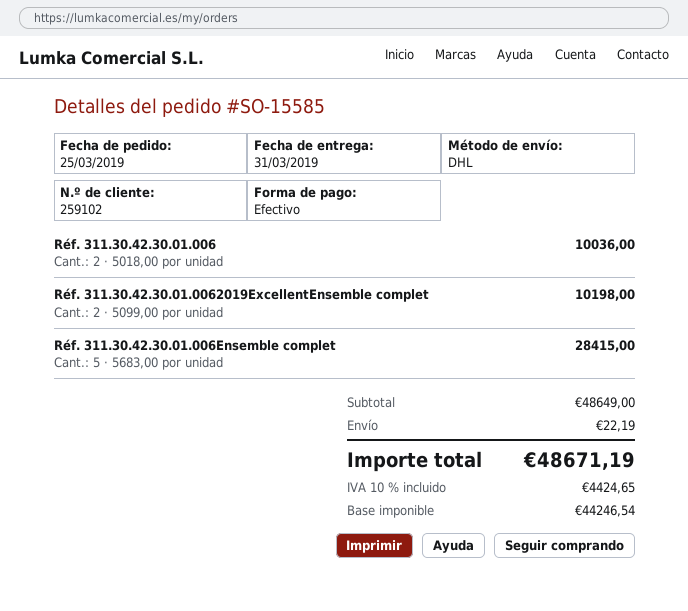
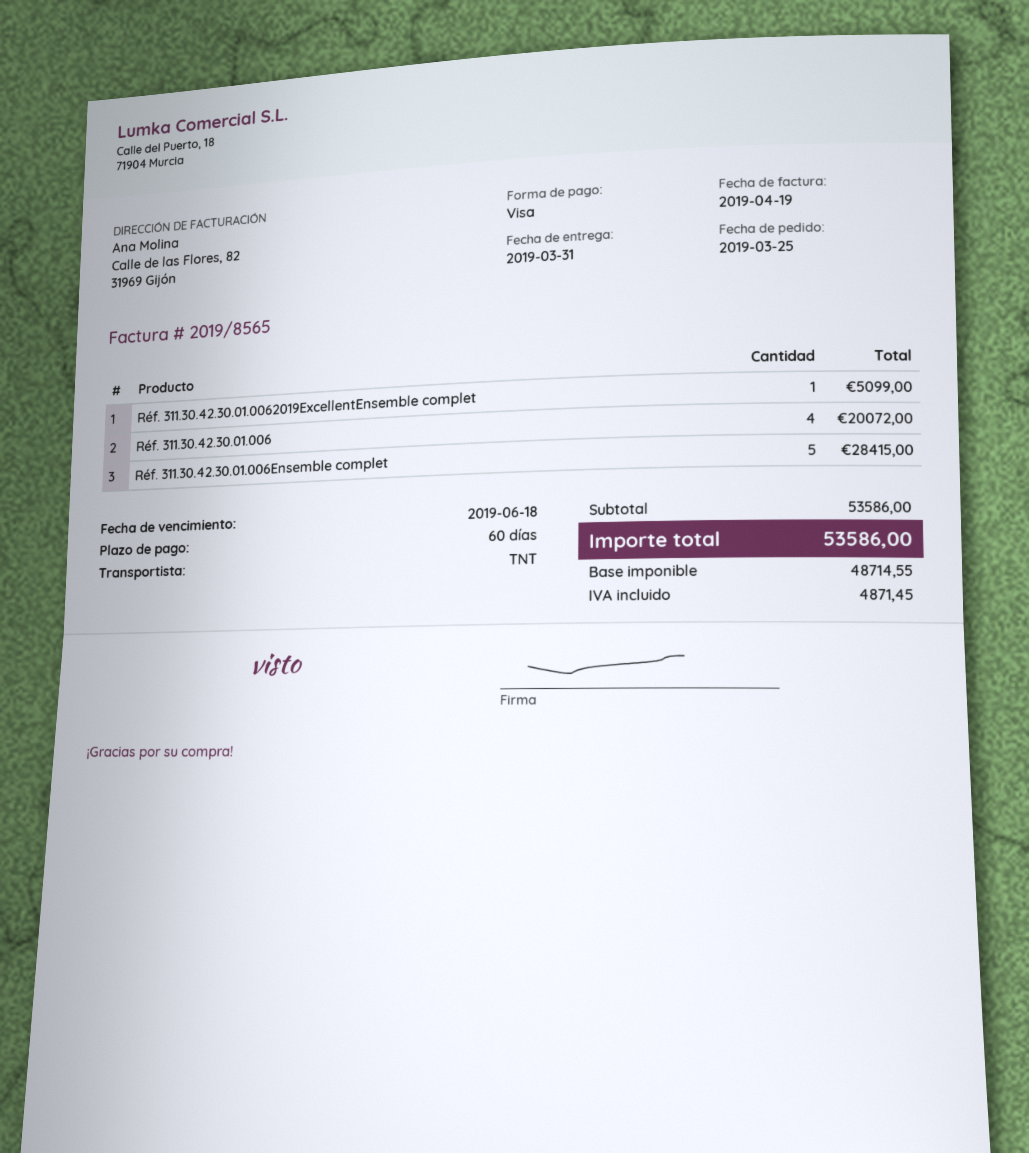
payment method: cash -> Visa
shipping method: DHL -> TNT
Réf. 311.30.42.30.01.006: 2 for 10036.00 -> 4 for 20072.00
Réf. 311.30.42.30.01.0062019ExcellentEnsemble complet: 2 for 10198.00 -> 1 for 5099.00
subtotal: 48649.00 -> 53586.00
shipping: 22.19 -> none
net: 44246.54 -> 48714.55
tax: 4424.65 -> 4871.45
total: 48671.19 -> 53586.00

